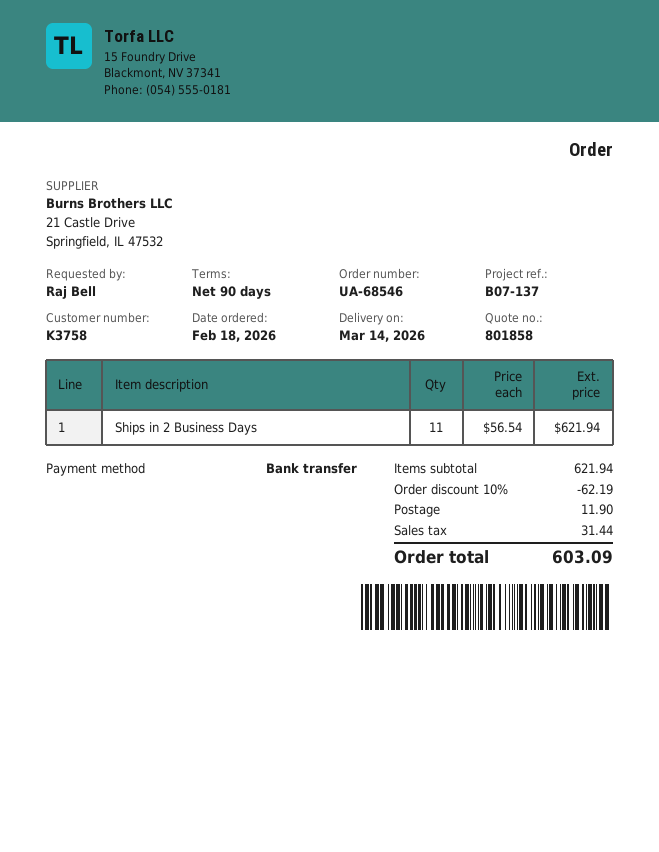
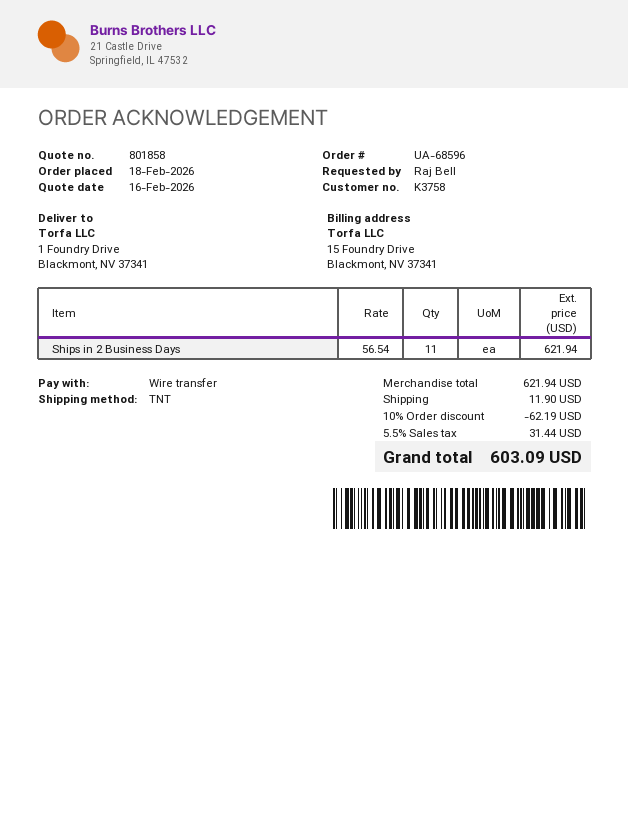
order number: UA-68546 -> UA-68596

